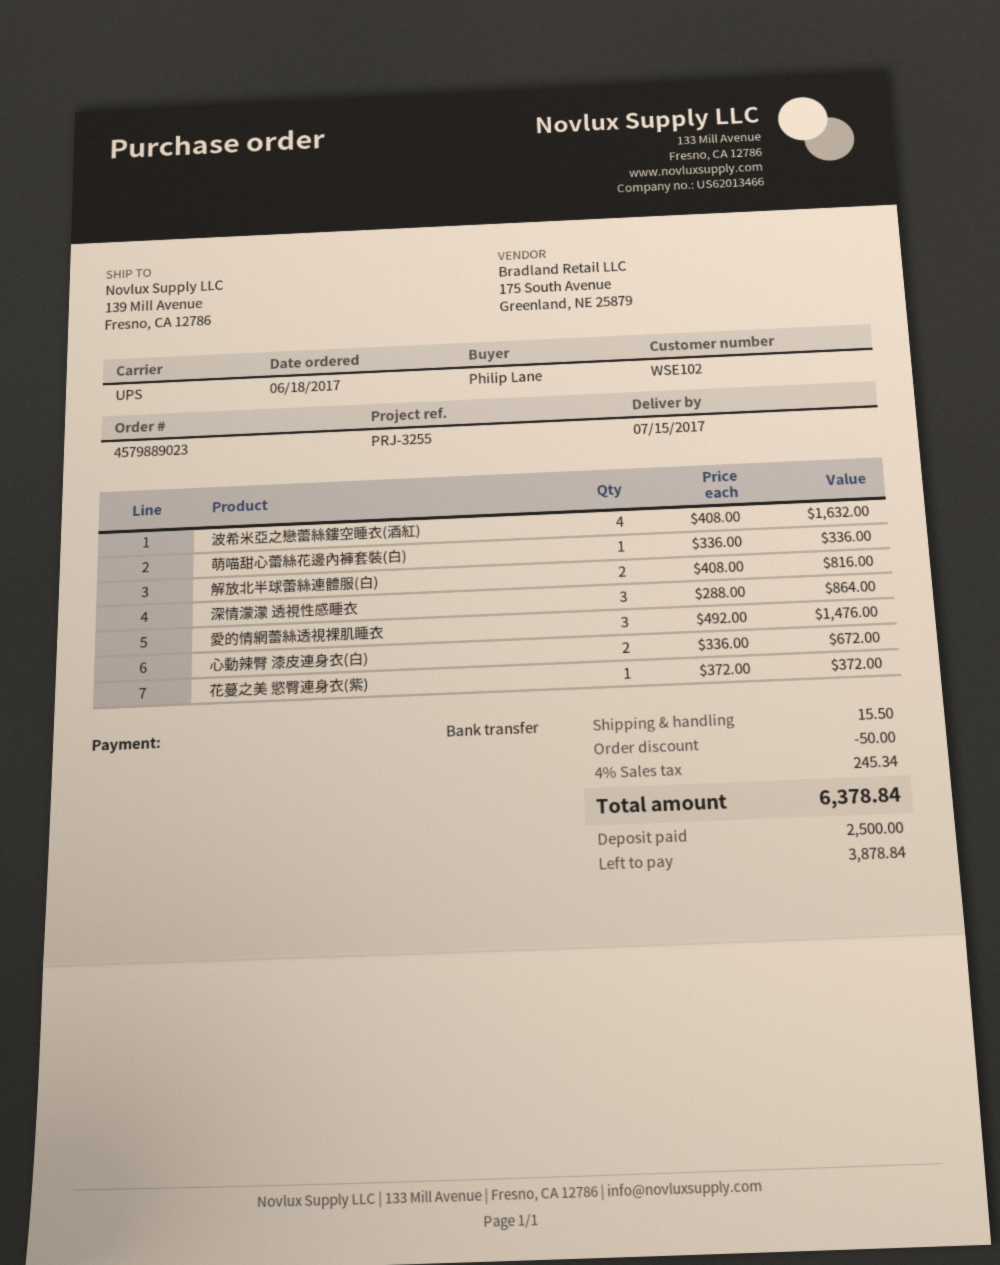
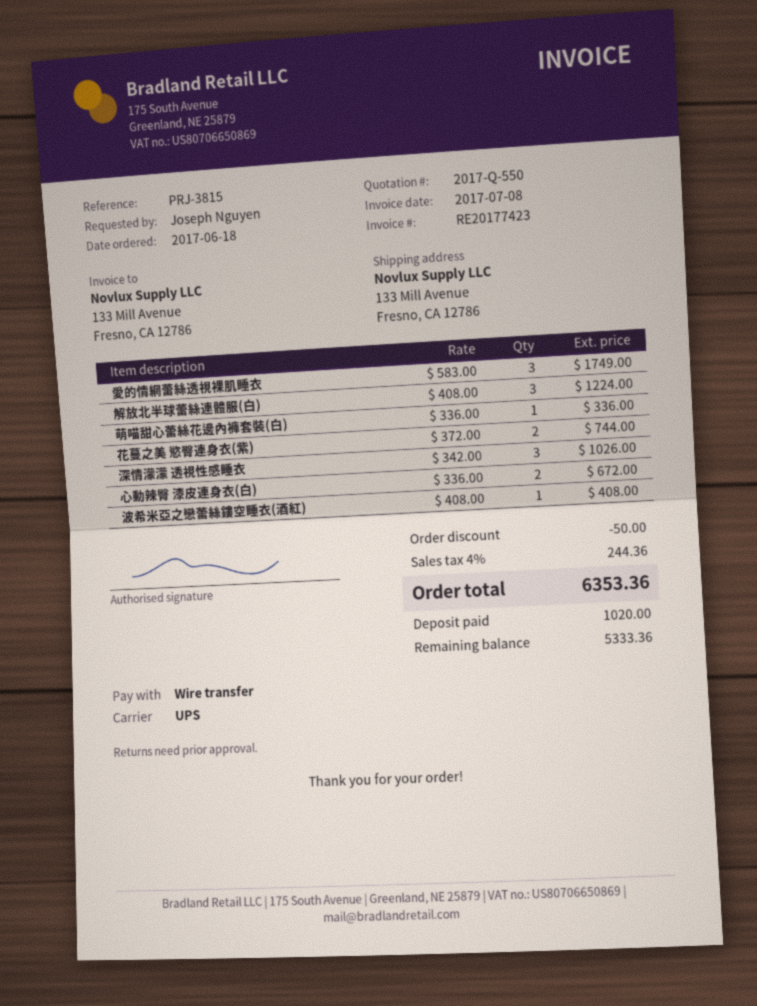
reference: PRJ-3255 -> PRJ-3815
ordered by: Philip Lane -> Joseph Nguyen
ship to: 139 Mill Avenue, Fresno, CA 12786 -> 133 Mill Avenue, Fresno, CA 12786
波希米亞之戀蕾絲鏤空睡衣(酒紅): 4 x 408.00 = 1632.00 -> 1 x 408.00 = 408.00
解放北半球蕾絲連體服(白): 2 x 408.00 = 816.00 -> 3 x 408.00 = 1224.00
深情濛濛 透視性感睡衣: 3 x 288.00 = 864.00 -> 3 x 342.00 = 1026.00
愛的情網蕾絲透視裸肌睡衣: 3 x 492.00 = 1476.00 -> 3 x 583.00 = 1749.00
花蔓之美 慾臀連身衣(紫): 1 x 372.00 = 372.00 -> 2 x 372.00 = 744.00
shipping: 15.50 -> none
tax: 4% = 245.34 -> 4% = 244.36
total: 6378.84 -> 6353.36
deposit: 2500.00 -> 1020.00
balance: 3878.84 -> 5333.36

